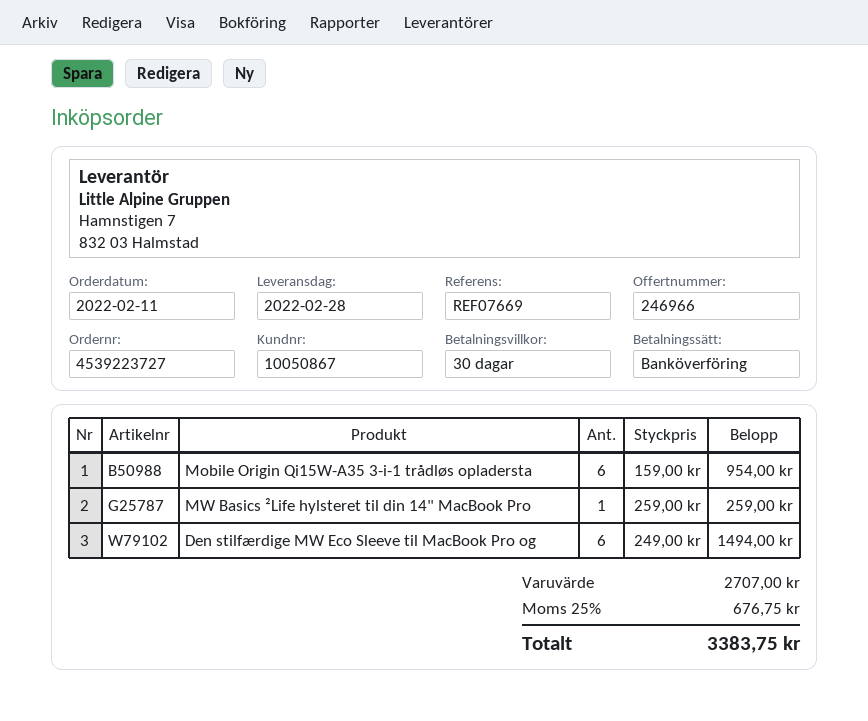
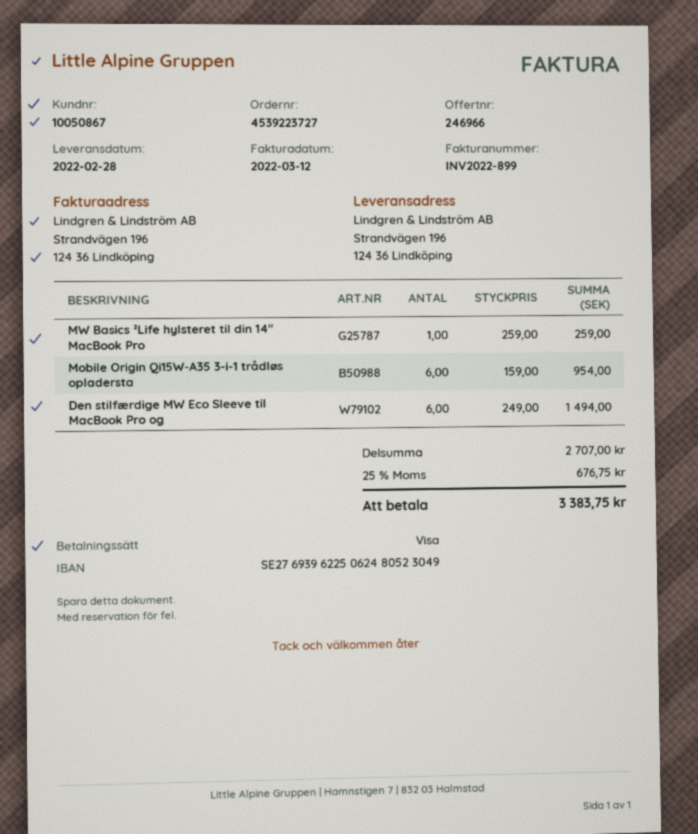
payment method: bank transfer -> Visa

